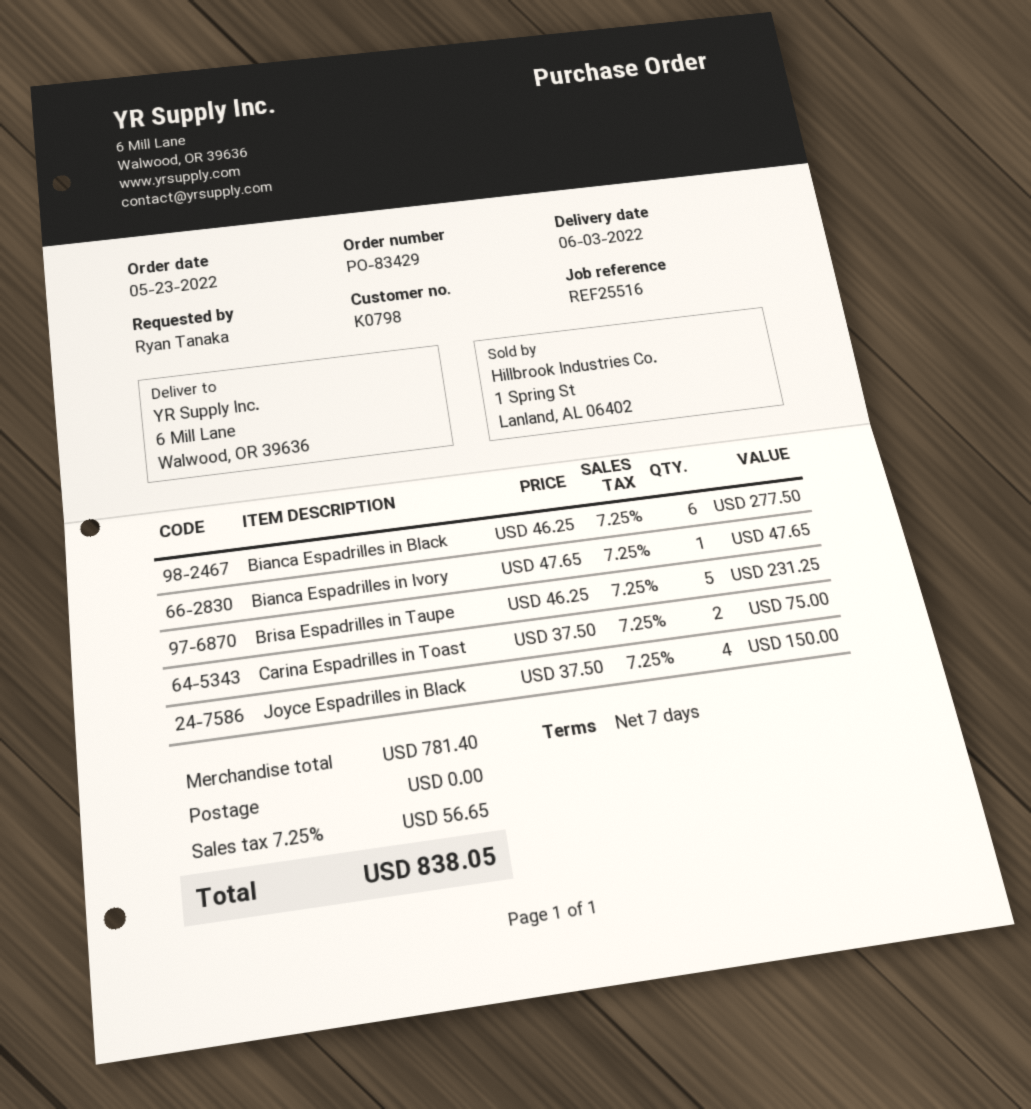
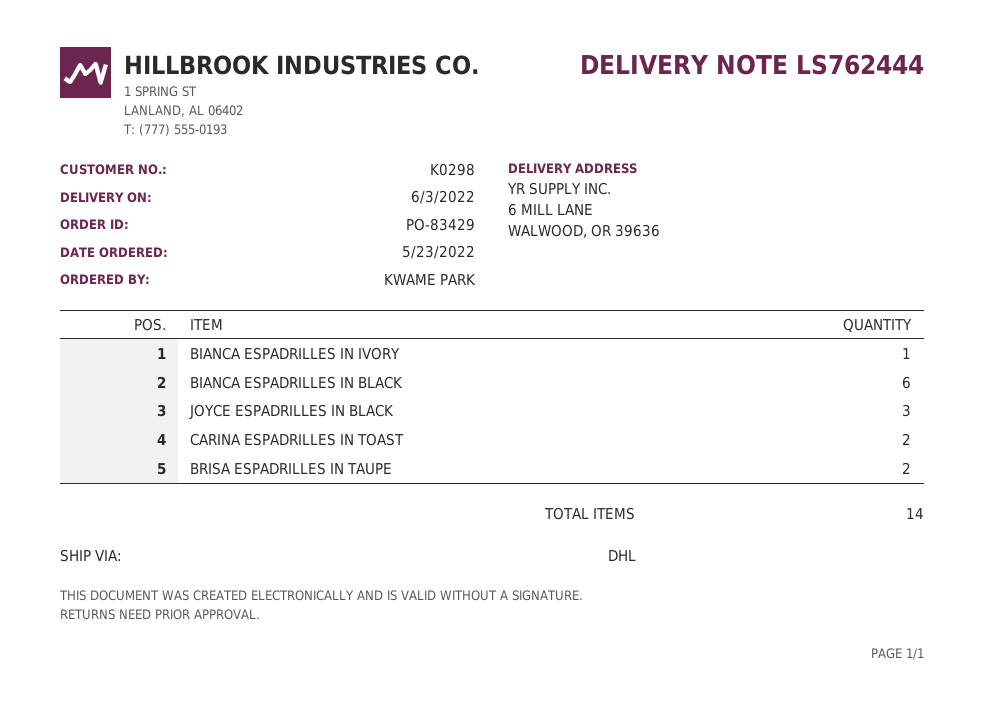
customer number: K0798 -> K0298
ordered by: Ryan Tanaka -> KWAME PARK
Brisa Espadrilles in Taupe: 5 -> 2
Joyce Espadrilles in Black: 4 -> 3

